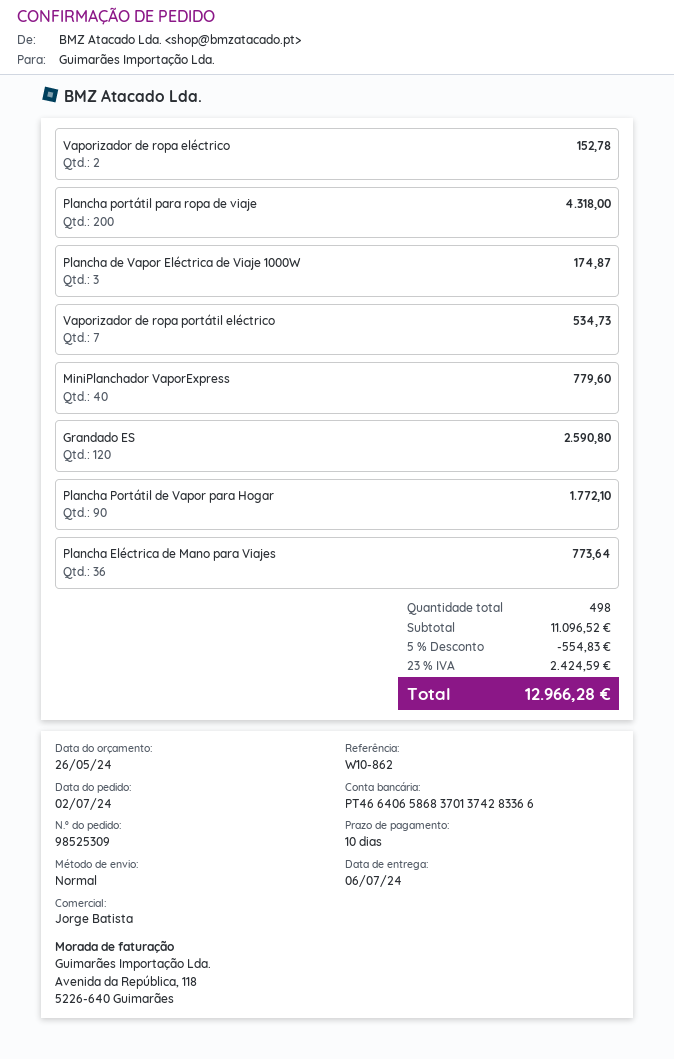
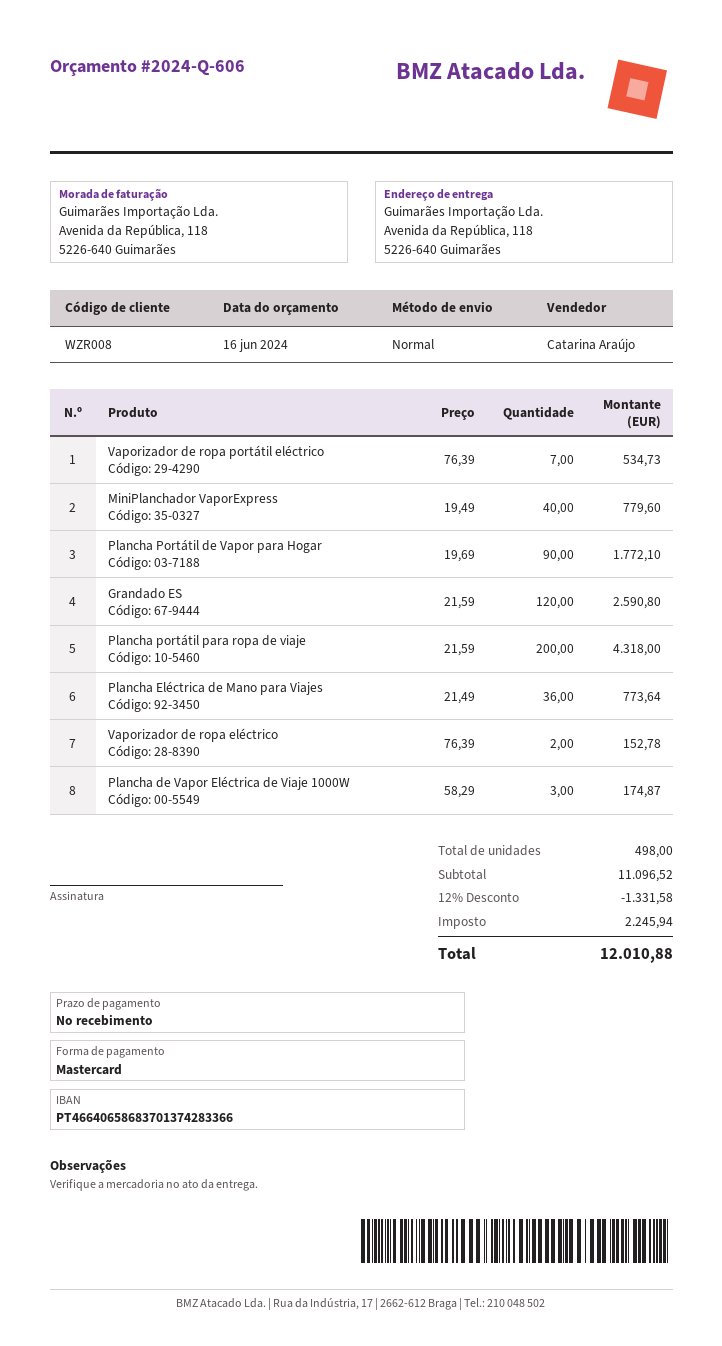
quote date: 2024-05-26 -> 2024-06-16
payment terms: 10 days -> on receipt
sales rep: Jorge Batista -> Catarina Araújo
discount: 5% = 554.83 -> 12% = 1331.58
tax: 2424.59 -> 2245.94
total: 12966.28 -> 12010.88

